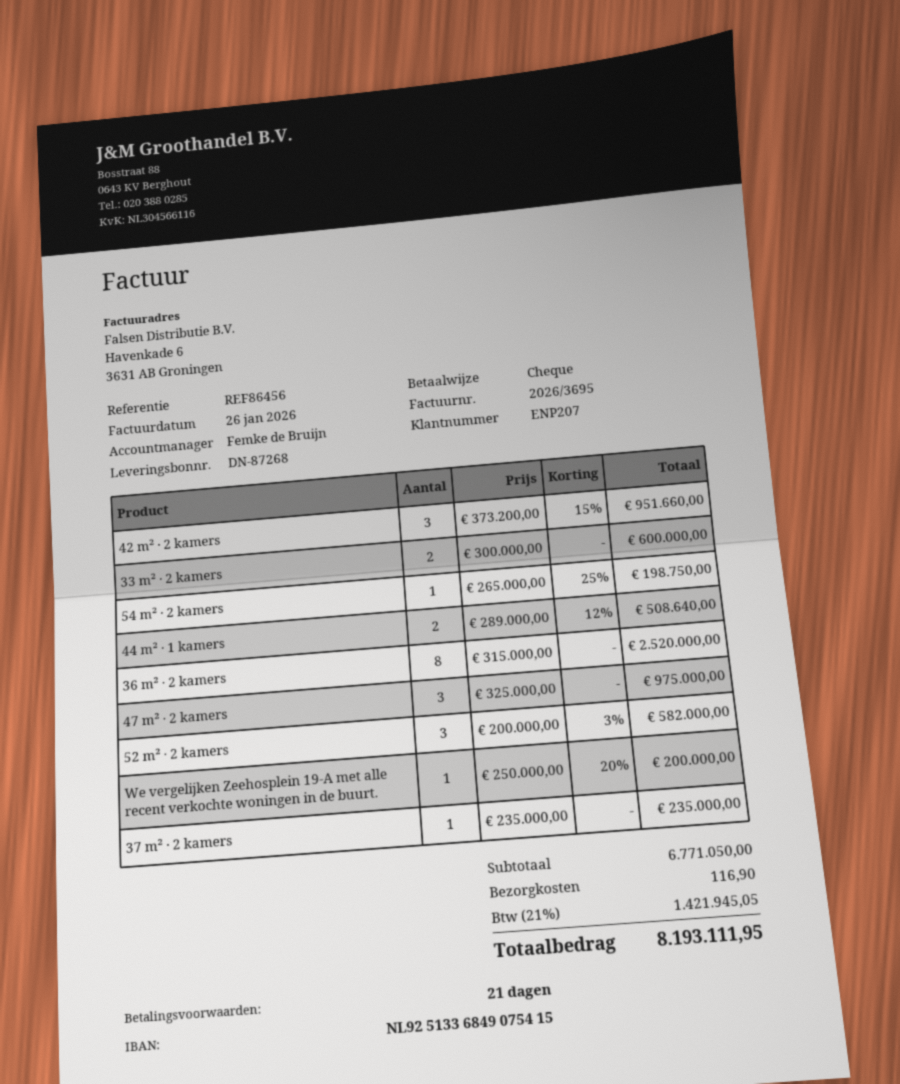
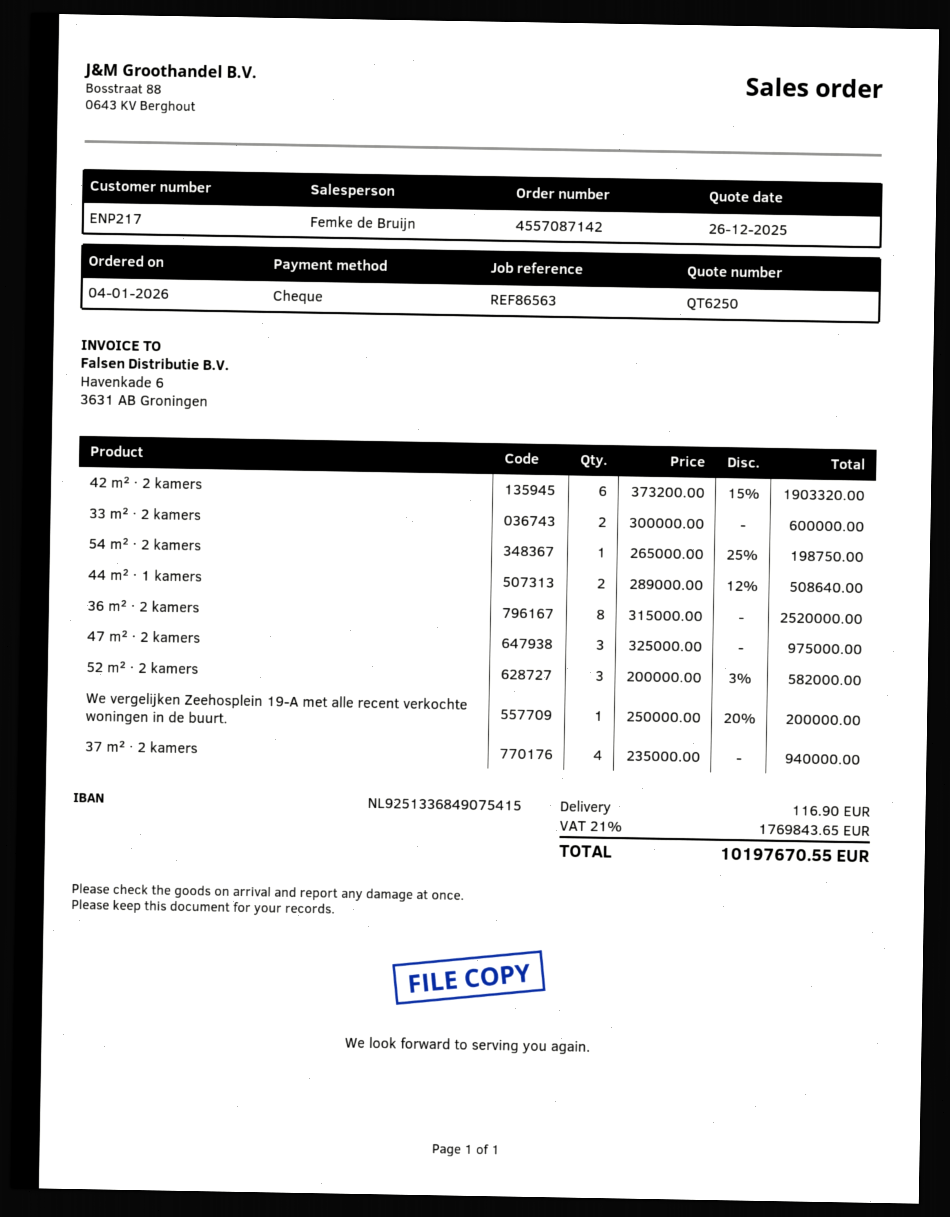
customer number: ENP207 -> ENP217
reference: REF86456 -> REF86563
42 m² · 2 kamers: 3 x 373200.00 - 15% = 951660.00 -> 6 x 373200.00 - 15% = 1903320.00
37 m² · 2 kamers: 1 x 235000.00 = 235000.00 -> 4 x 235000.00 = 940000.00
tax: 21% = 1421945.05 -> 21% = 1769843.65
total: 8193111.95 -> 10197670.55

